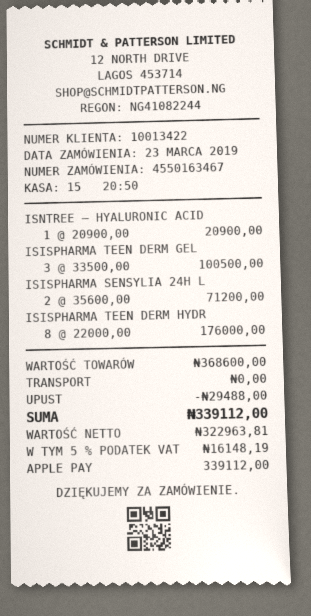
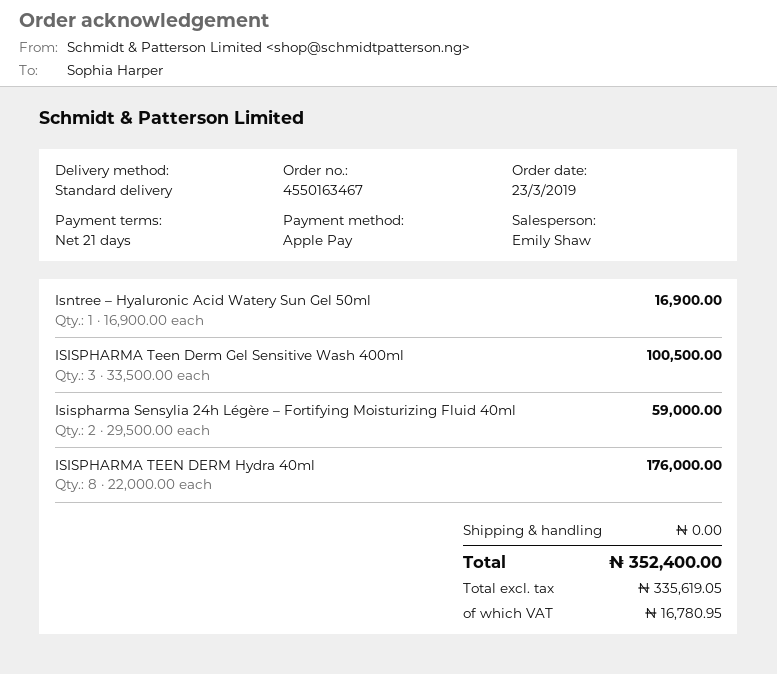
ISNTREE – HYALURONIC ACID: 1 x 20900.00 = 20900.00 -> 1 x 16900.00 = 16900.00
ISISPHARMA SENSYLIA 24H L: 2 x 35600.00 = 71200.00 -> 2 x 29500.00 = 59000.00
discount: 29488.00 -> none
net: 322963.81 -> 335619.05
tax: 16148.19 -> 16780.95
total: 339112.00 -> 352400.00

